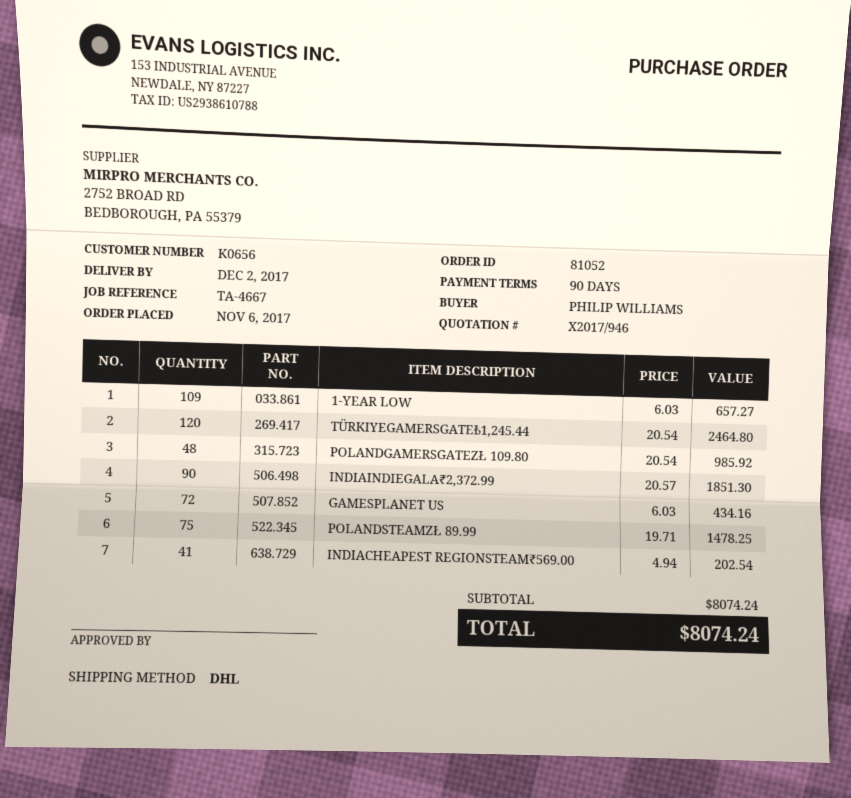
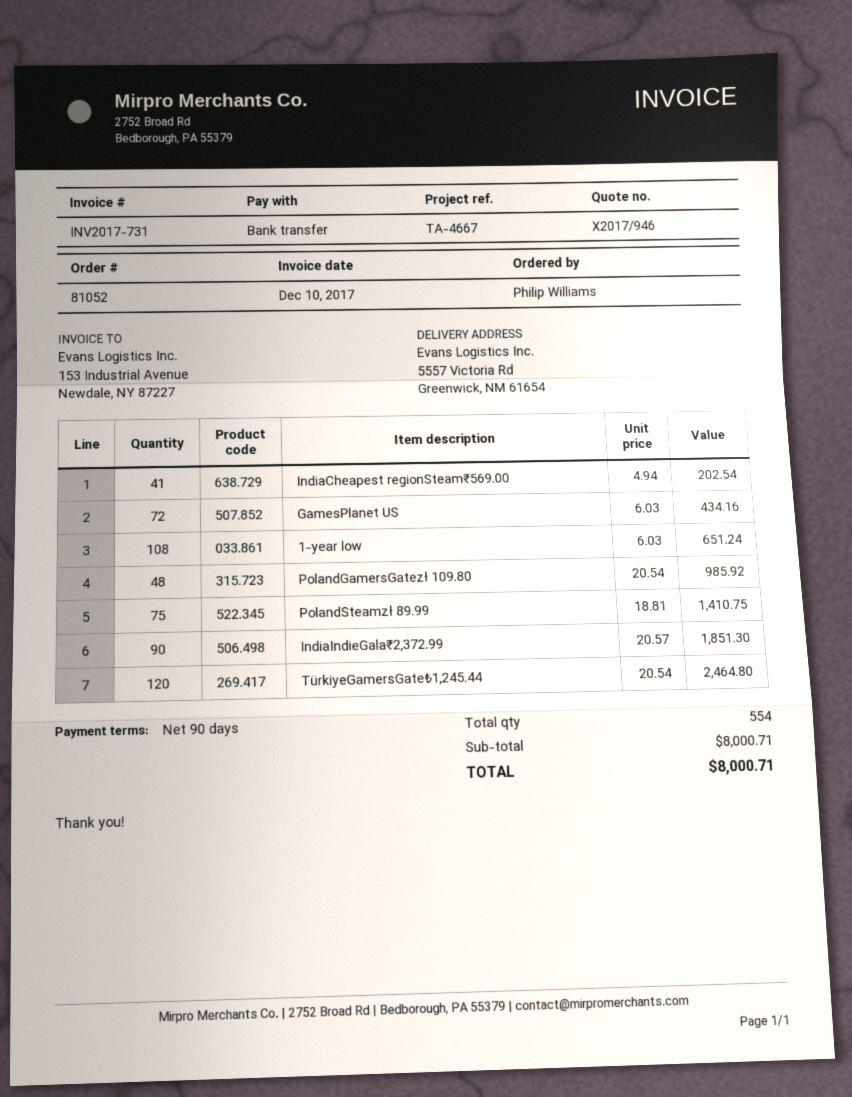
1-YEAR LOW: 109 x 6.03 = 657.27 -> 108 x 6.03 = 651.24
POLANDSTEAMZŁ 89.99: 75 x 19.71 = 1478.25 -> 75 x 18.81 = 1410.75
subtotal: 8074.24 -> 8000.71
total: 8074.24 -> 8000.71

